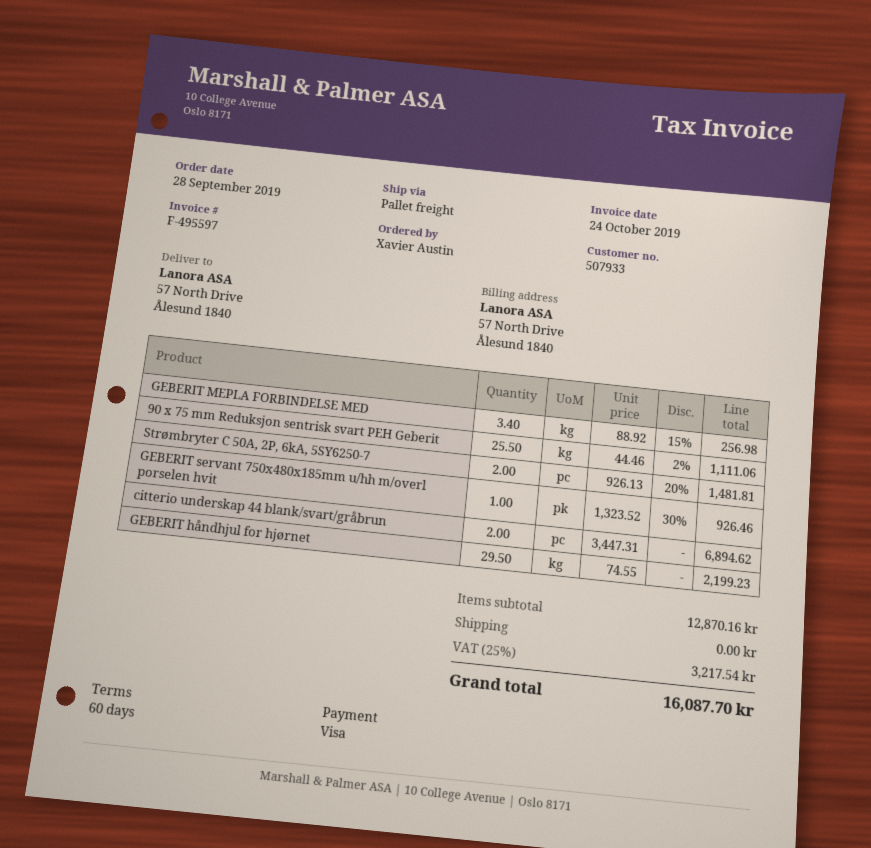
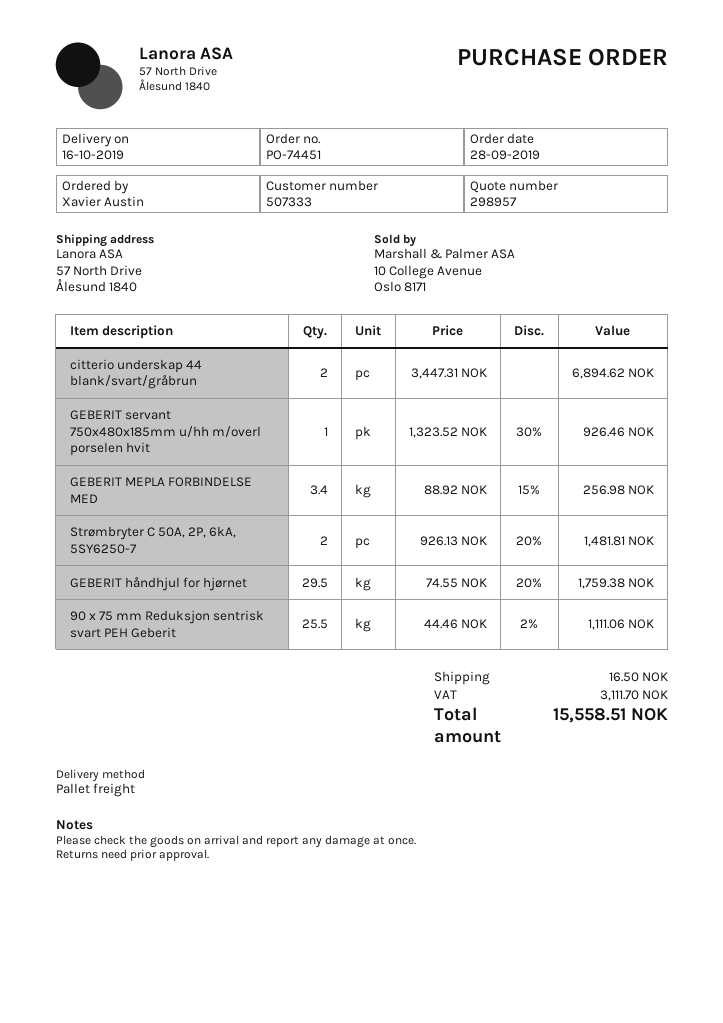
customer number: 507933 -> 507333
GEBERIT håndhjul for hjørnet: 29.5 x 74.55 = 2199.23 -> 29.5 x 74.55 - 20% = 1759.38
shipping: 0.00 -> 16.50
tax: 3217.54 -> 3111.70
total: 16087.70 -> 15558.51

